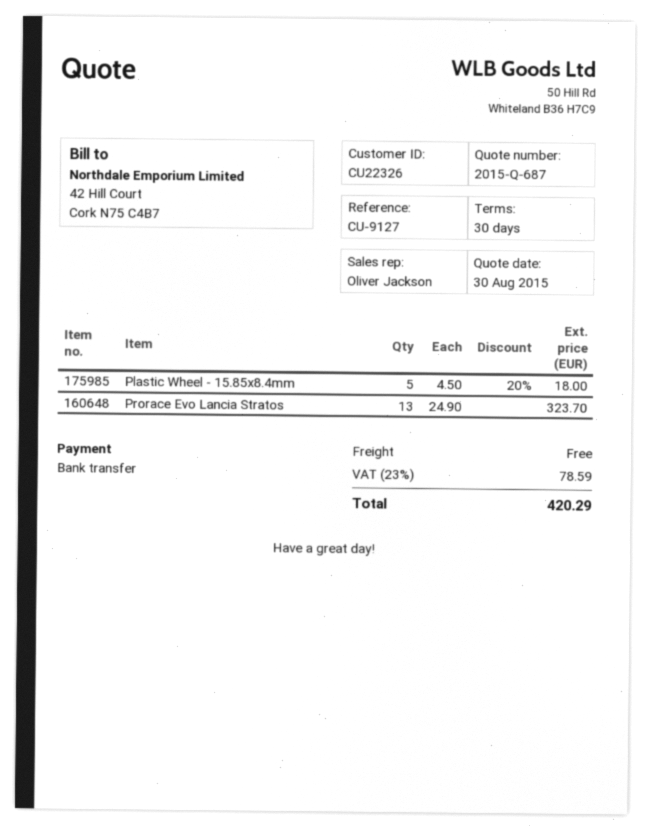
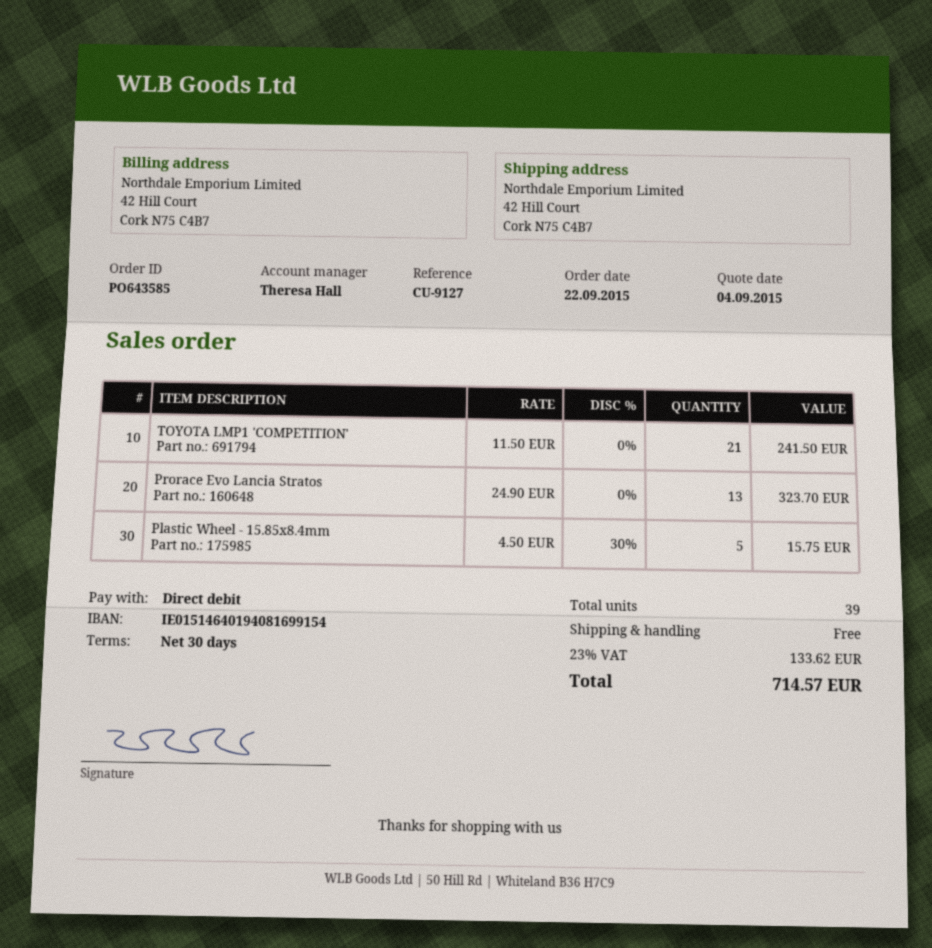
quote date: 2015-08-30 -> 2015-09-04
sales rep: Oliver Jackson -> Theresa Hall
payment method: bank transfer -> direct debit
Plastic Wheel - 15.85x8.4mm: 5 x 4.50 - 20% = 18.00 -> 5 x 4.50 - 30% = 15.75
TOYOTA LMP1 'COMPETITION': none -> 21 x 11.50 = 241.50
tax: 23% = 78.59 -> 23% = 133.62
total: 420.29 -> 714.57

